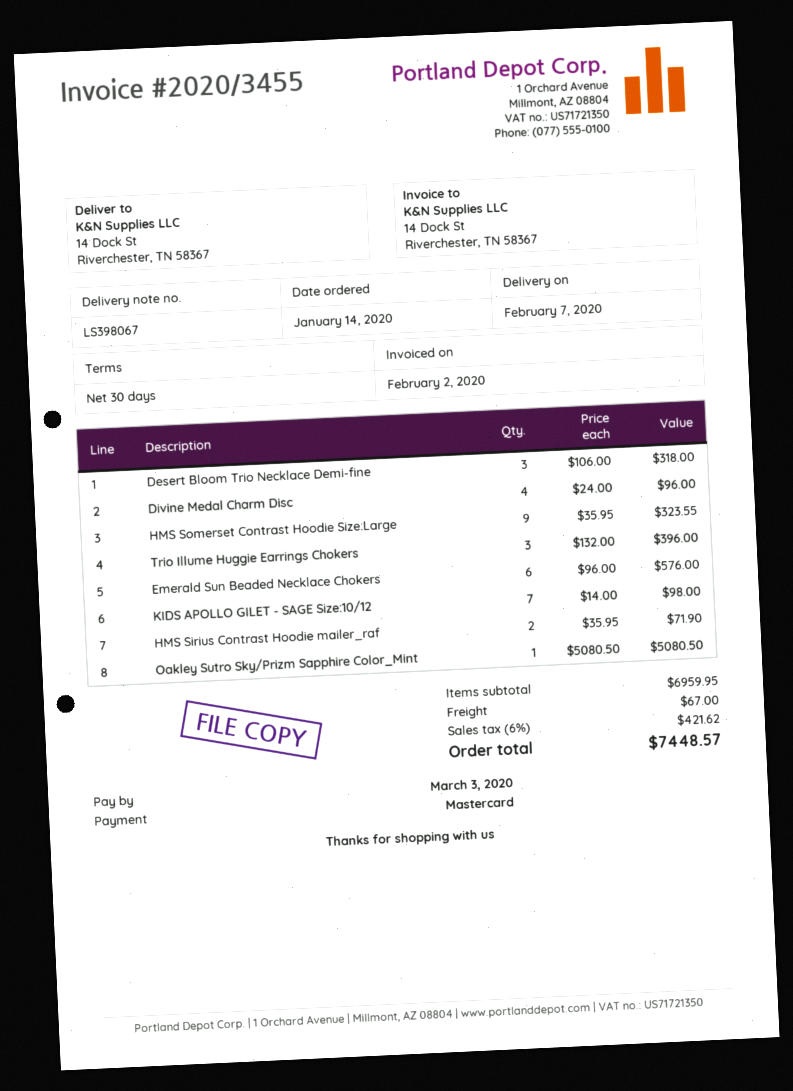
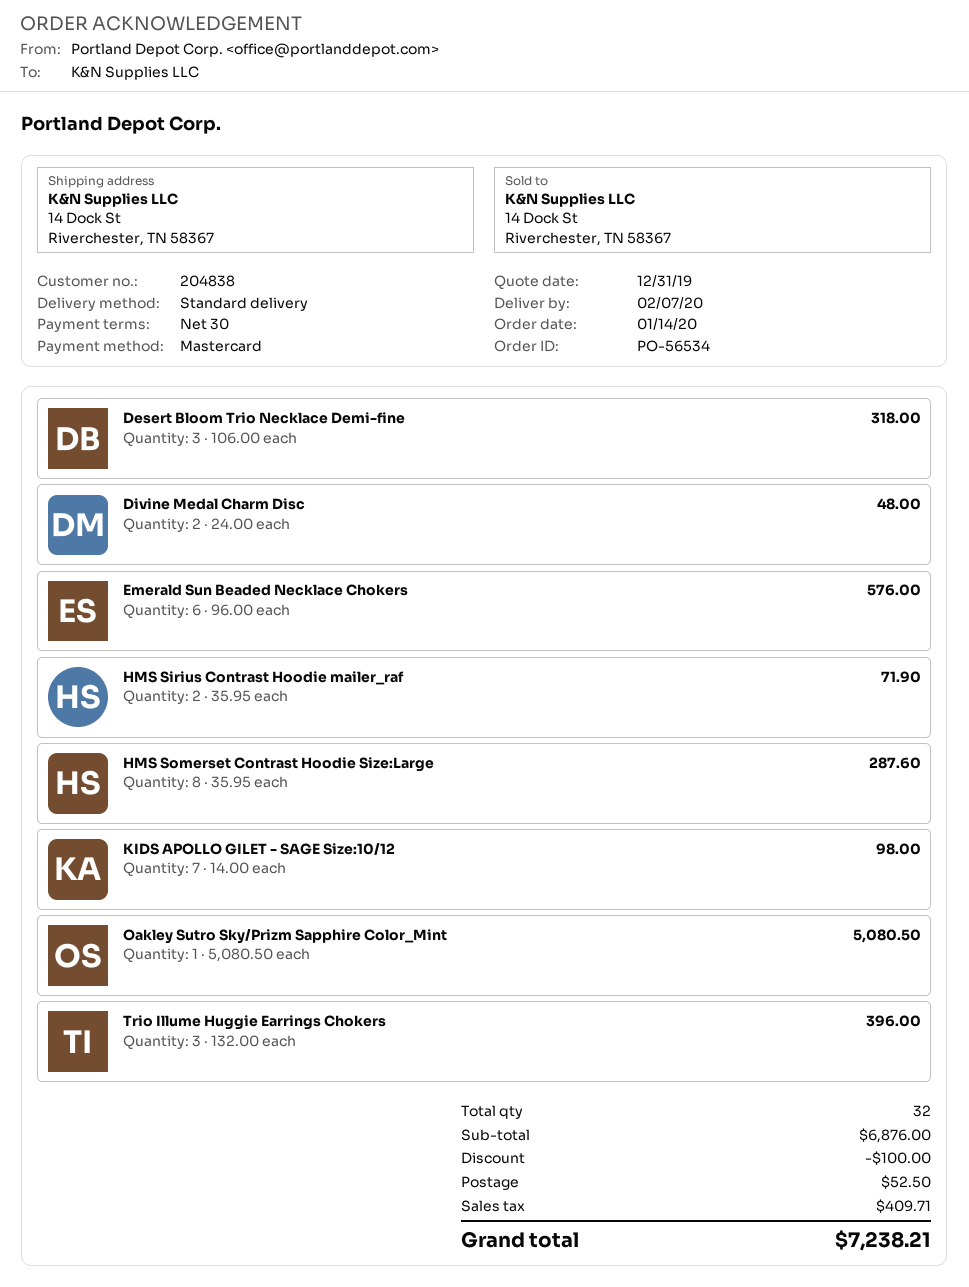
Divine Medal Charm Disc: 4 x 24.00 = 96.00 -> 2 x 24.00 = 48.00
HMS Somerset Contrast Hoodie Size:Large: 9 x 35.95 = 323.55 -> 8 x 35.95 = 287.60
subtotal: 6959.95 -> 6876.00
discount: none -> 100.00
shipping: 67.00 -> 52.50
tax: 421.62 -> 409.71
total: 7448.57 -> 7238.21

